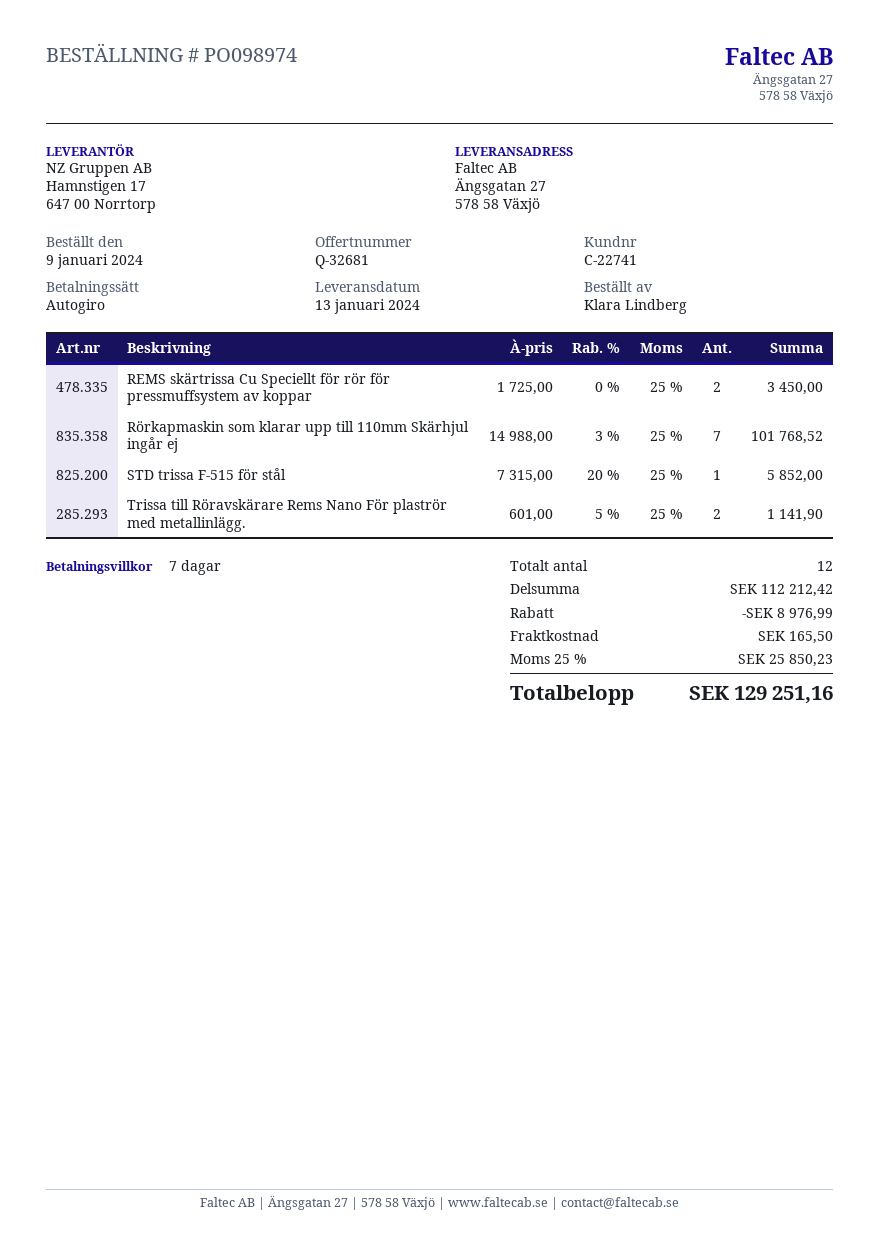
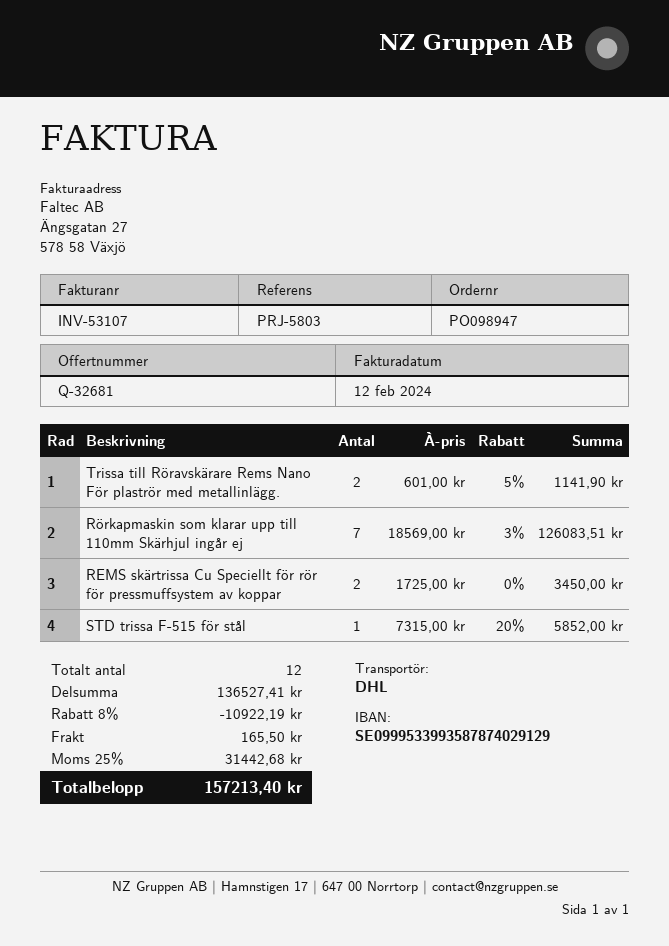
order number: PO098974 -> PO098947
Rörkapmaskin som klarar upp till 110mm Skärhjul ingår ej: 7 x 14988.00 - 3% = 101768.52 -> 7 x 18569.00 - 3% = 126083.51
subtotal: 112212.42 -> 136527.41
discount: 8976.99 -> 10922.19
tax: 25% = 25850.23 -> 25% = 31442.68
total: 129251.16 -> 157213.40

